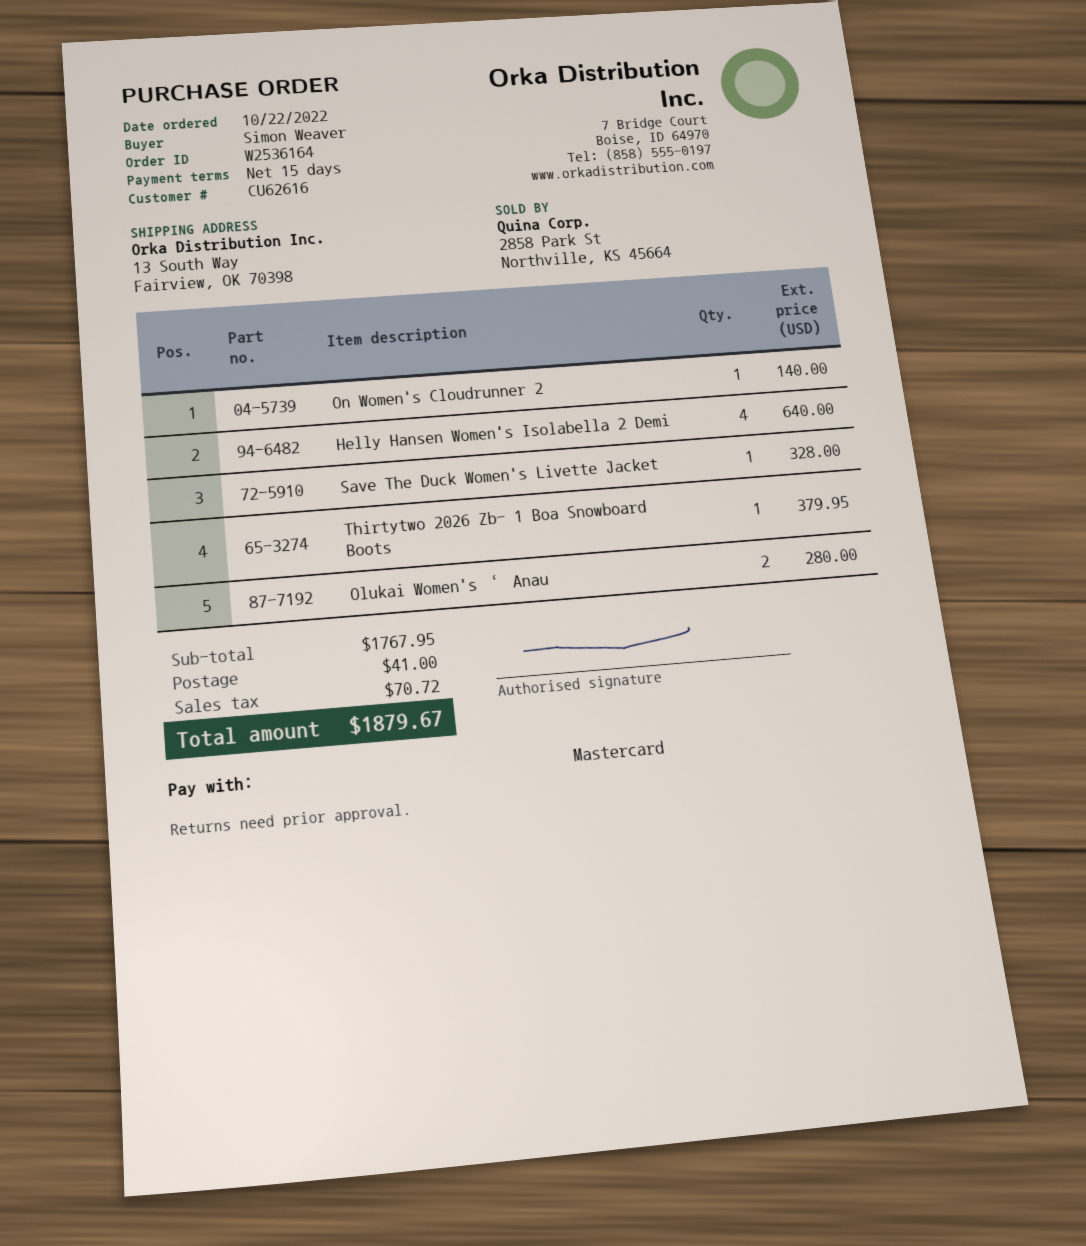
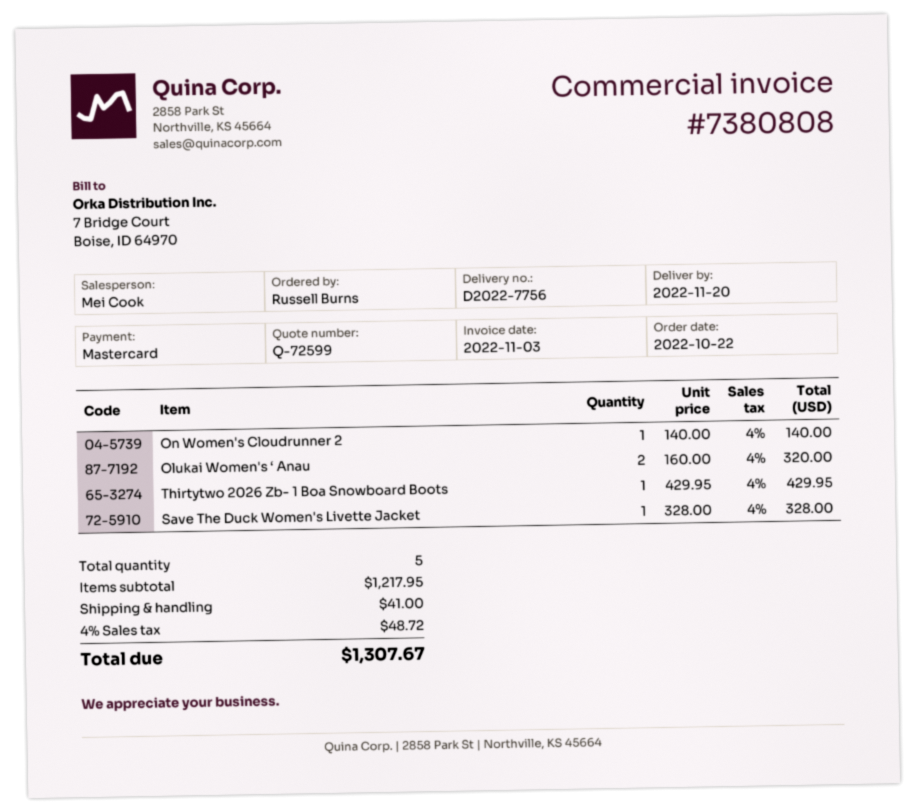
ordered by: Simon Weaver -> Russell Burns
Helly Hansen Women's Isolabella 2 Demi: 4 for 640.00 -> none
Thirtytwo 2026 Zb- 1 Boa Snowboard Boots: 1 for 379.95 -> 1 for 429.95
Olukai Women's ‘ Anau: 2 for 280.00 -> 2 for 320.00
subtotal: 1767.95 -> 1217.95
tax: 70.72 -> 48.72
total: 1879.67 -> 1307.67

